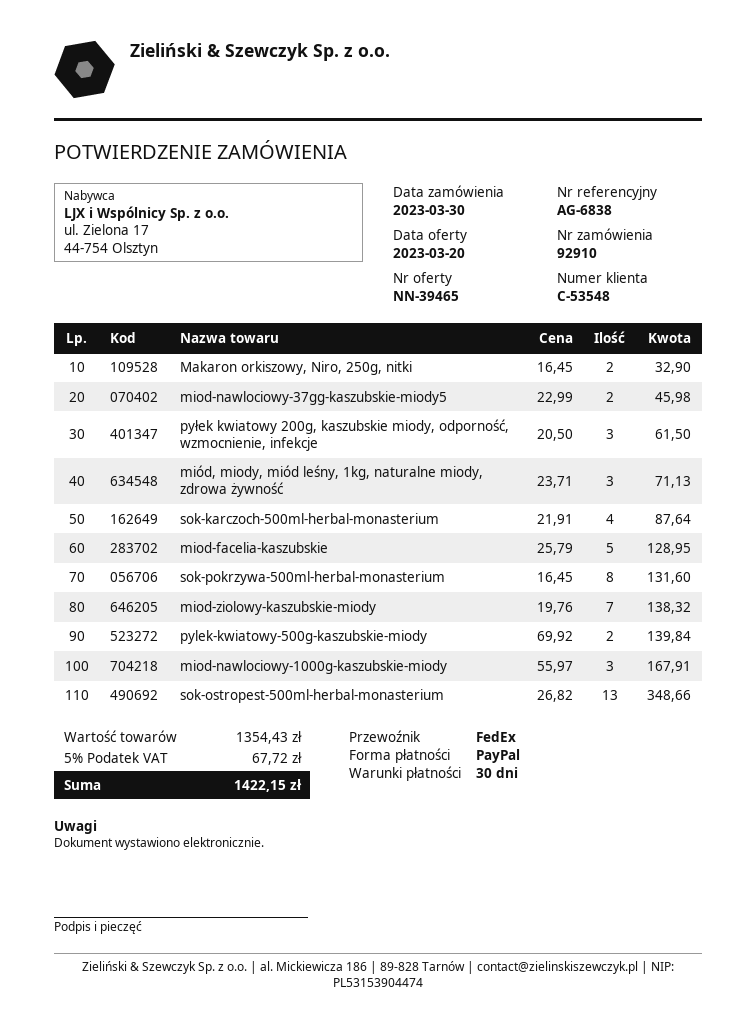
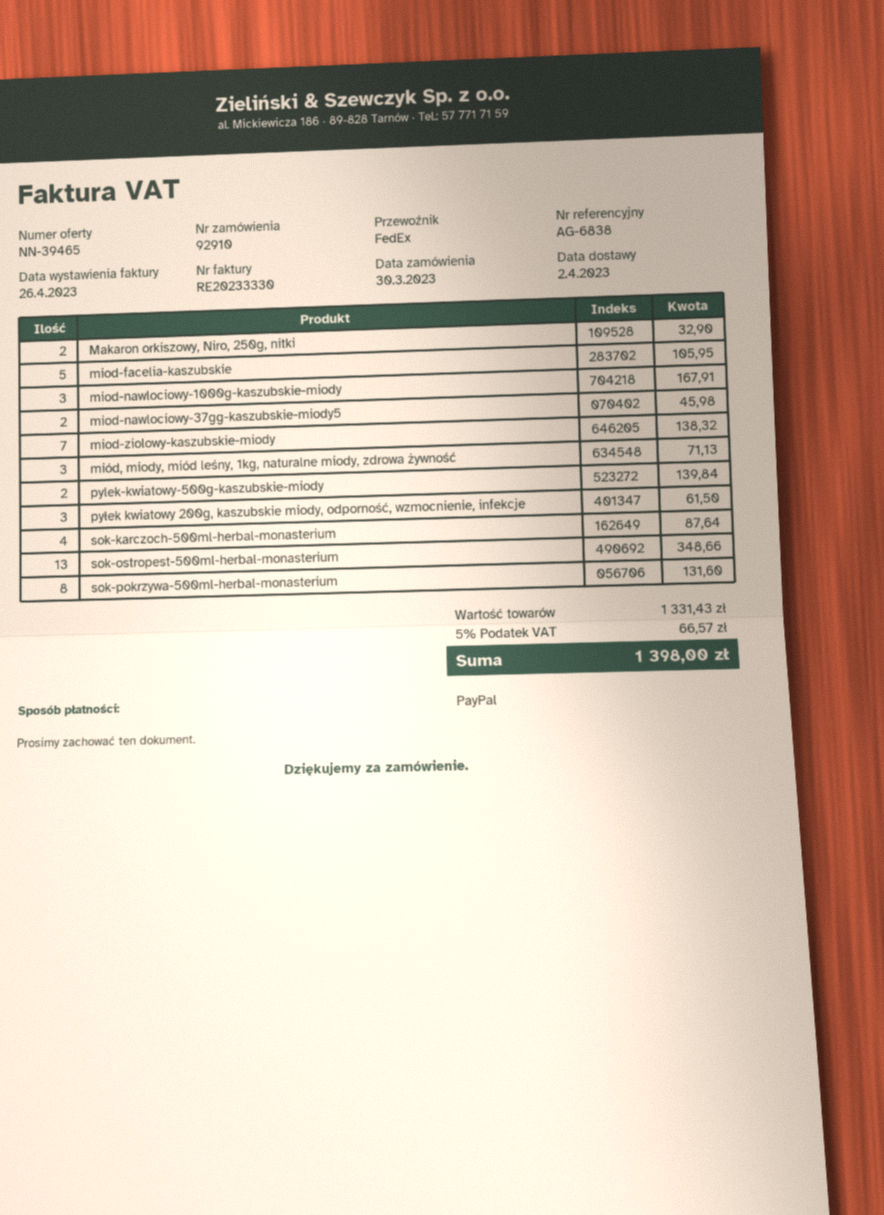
miod-facelia-kaszubskie: 5 for 128.95 -> 5 for 105.95
subtotal: 1354.43 -> 1331.43
tax: 5% = 67.72 -> 5% = 66.57
total: 1422.15 -> 1398.00

